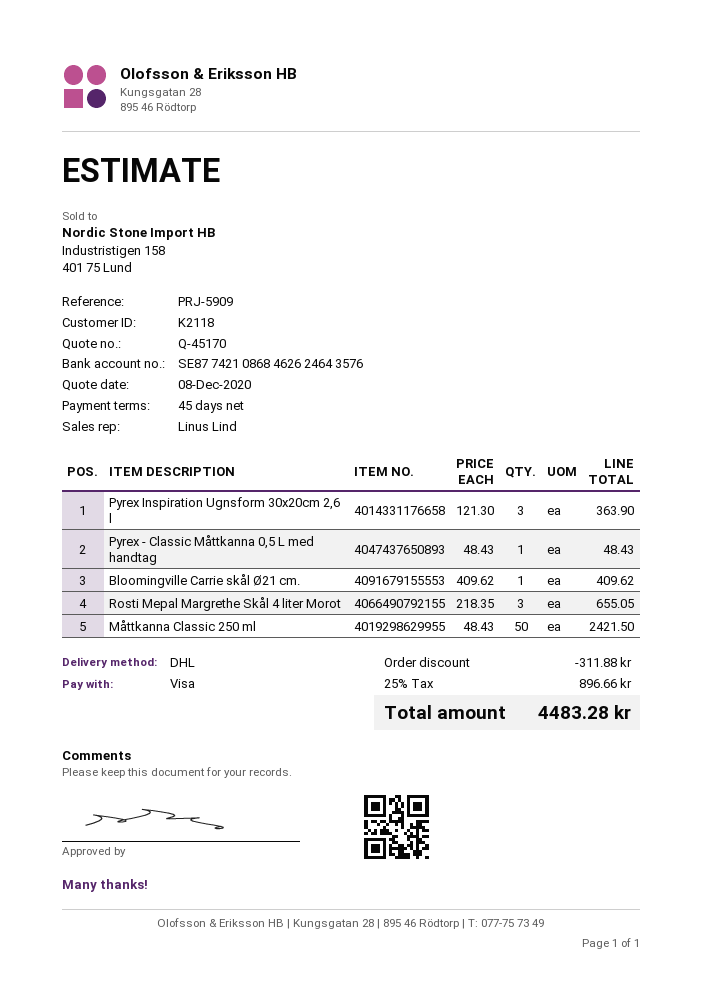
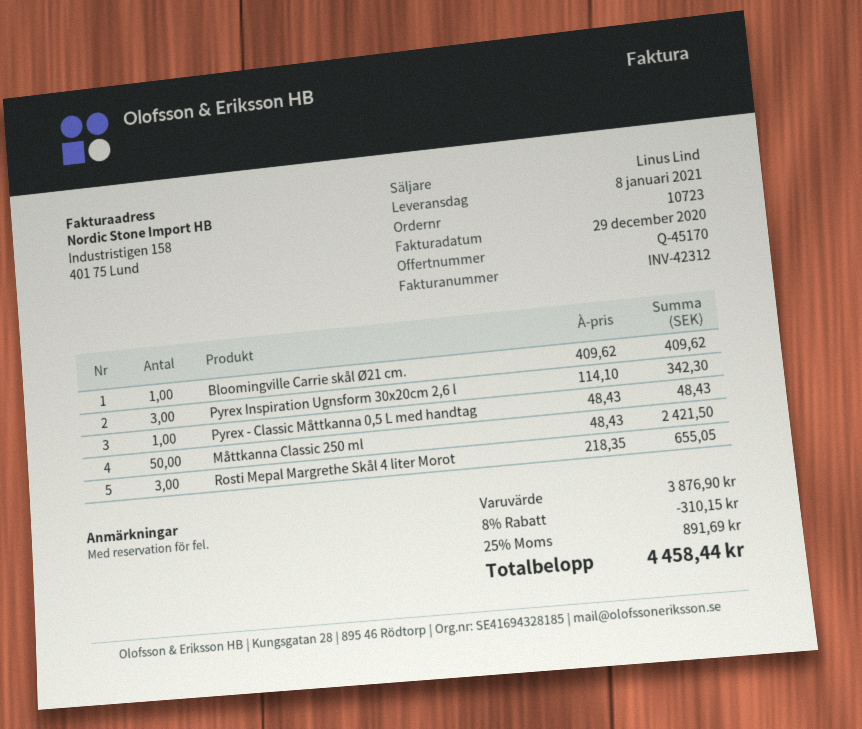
Pyrex Inspiration Ugnsform 30x20cm 2,6 l: 3 x 121.30 = 363.90 -> 3 x 114.10 = 342.30
discount: 311.88 -> 310.15
tax: 25% = 896.66 -> 25% = 891.69
total: 4483.28 -> 4458.44

